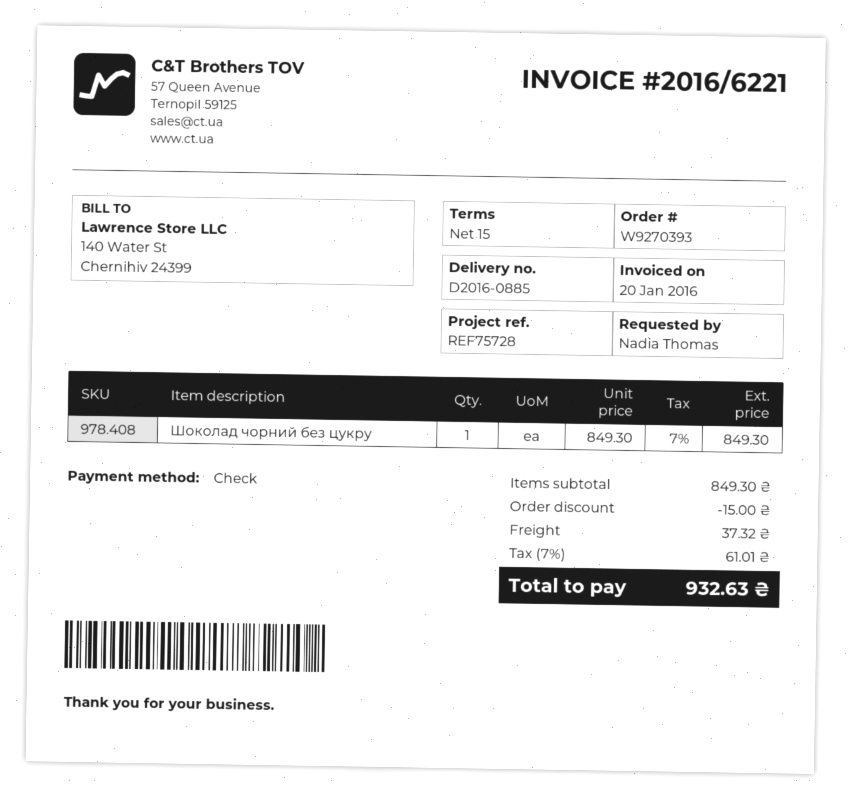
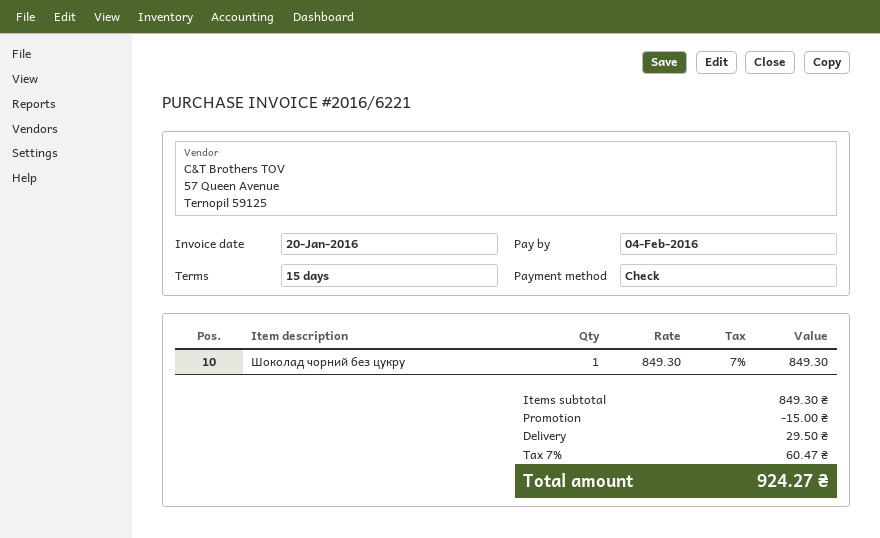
shipping: 37.32 -> 29.50
tax: 7% = 61.01 -> 7% = 60.47
total: 932.63 -> 924.27

